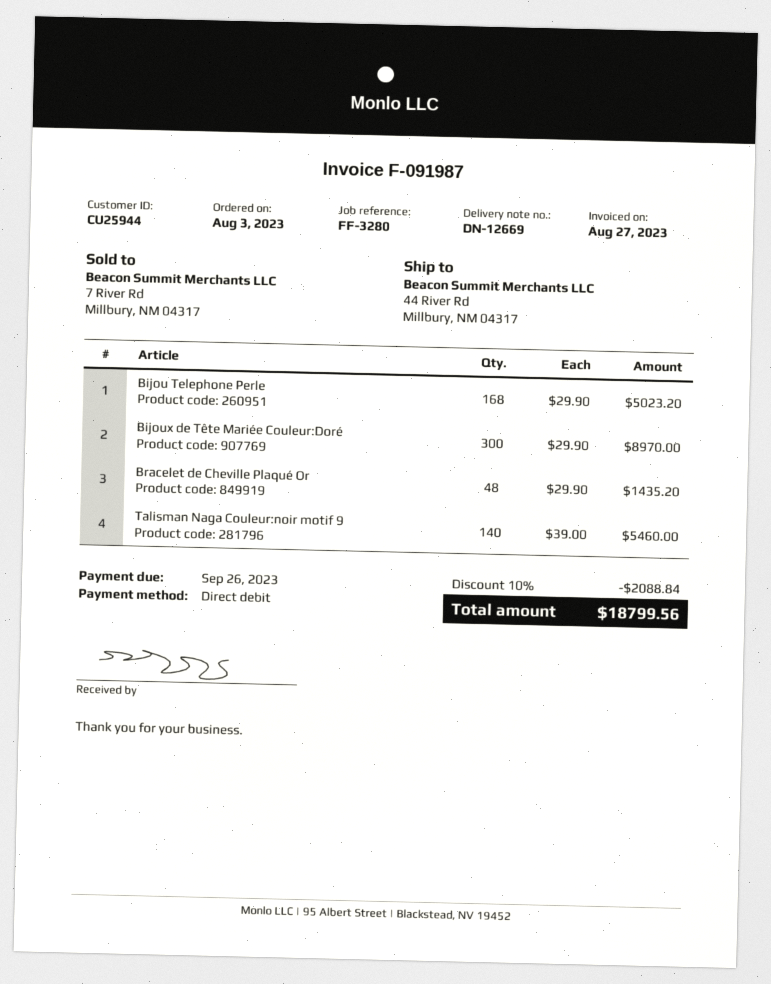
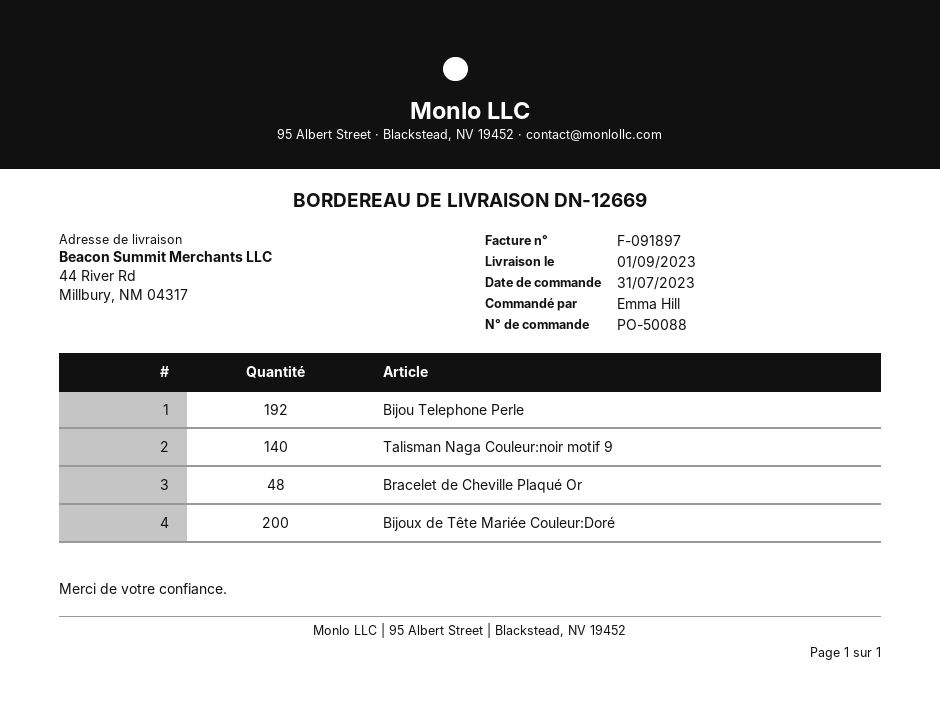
order date: 2023-08-03 -> 2023-07-31
invoice number: F-091987 -> F-091897
Bijou Telephone Perle: 168 -> 192
Bijoux de Tête Mariée Couleur:Doré: 300 -> 200

